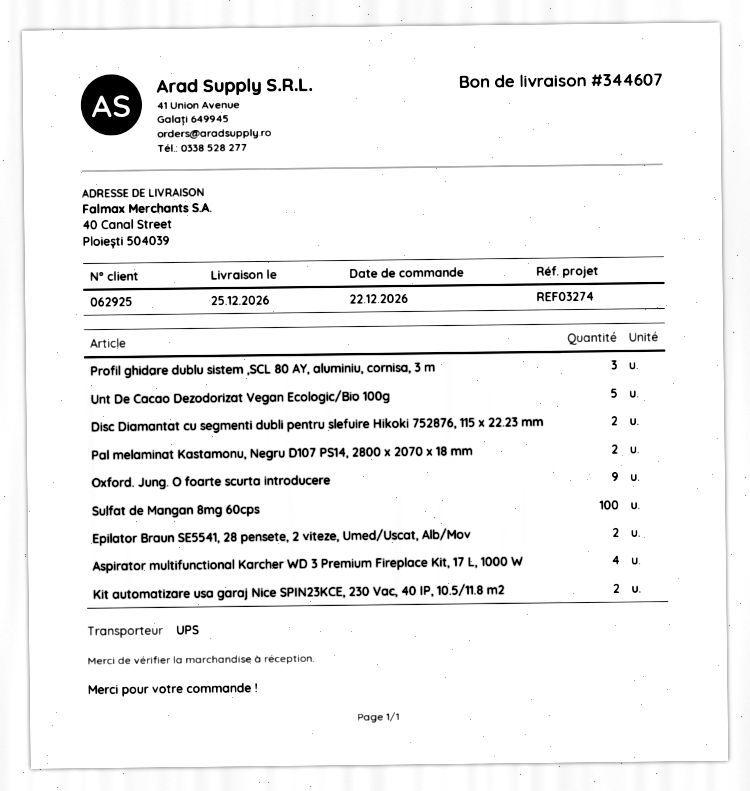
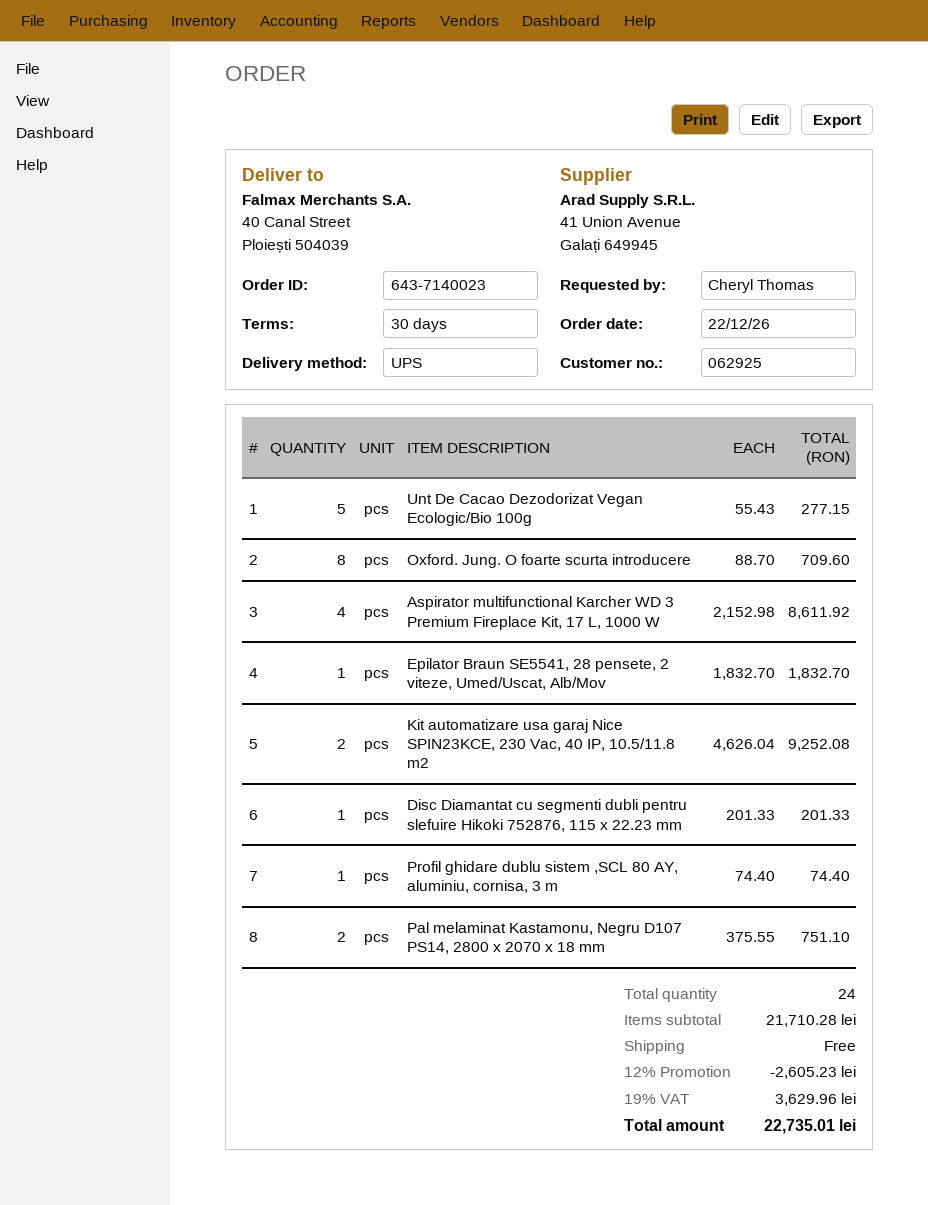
Profil ghidare dublu sistem ,SCL 80 AY, aluminiu, cornisa, 3 m: 3 -> 1
Disc Diamantat cu segmenti dubli pentru slefuire Hikoki 752876, 115 x 22.23 mm: 2 -> 1
Oxford. Jung. O foarte scurta introducere: 9 -> 8
Sulfat de Mangan 8mg 60cps: 100 -> none
Epilator Braun SE5541, 28 pensete, 2 viteze, Umed/Uscat, Alb/Mov: 2 -> 1

